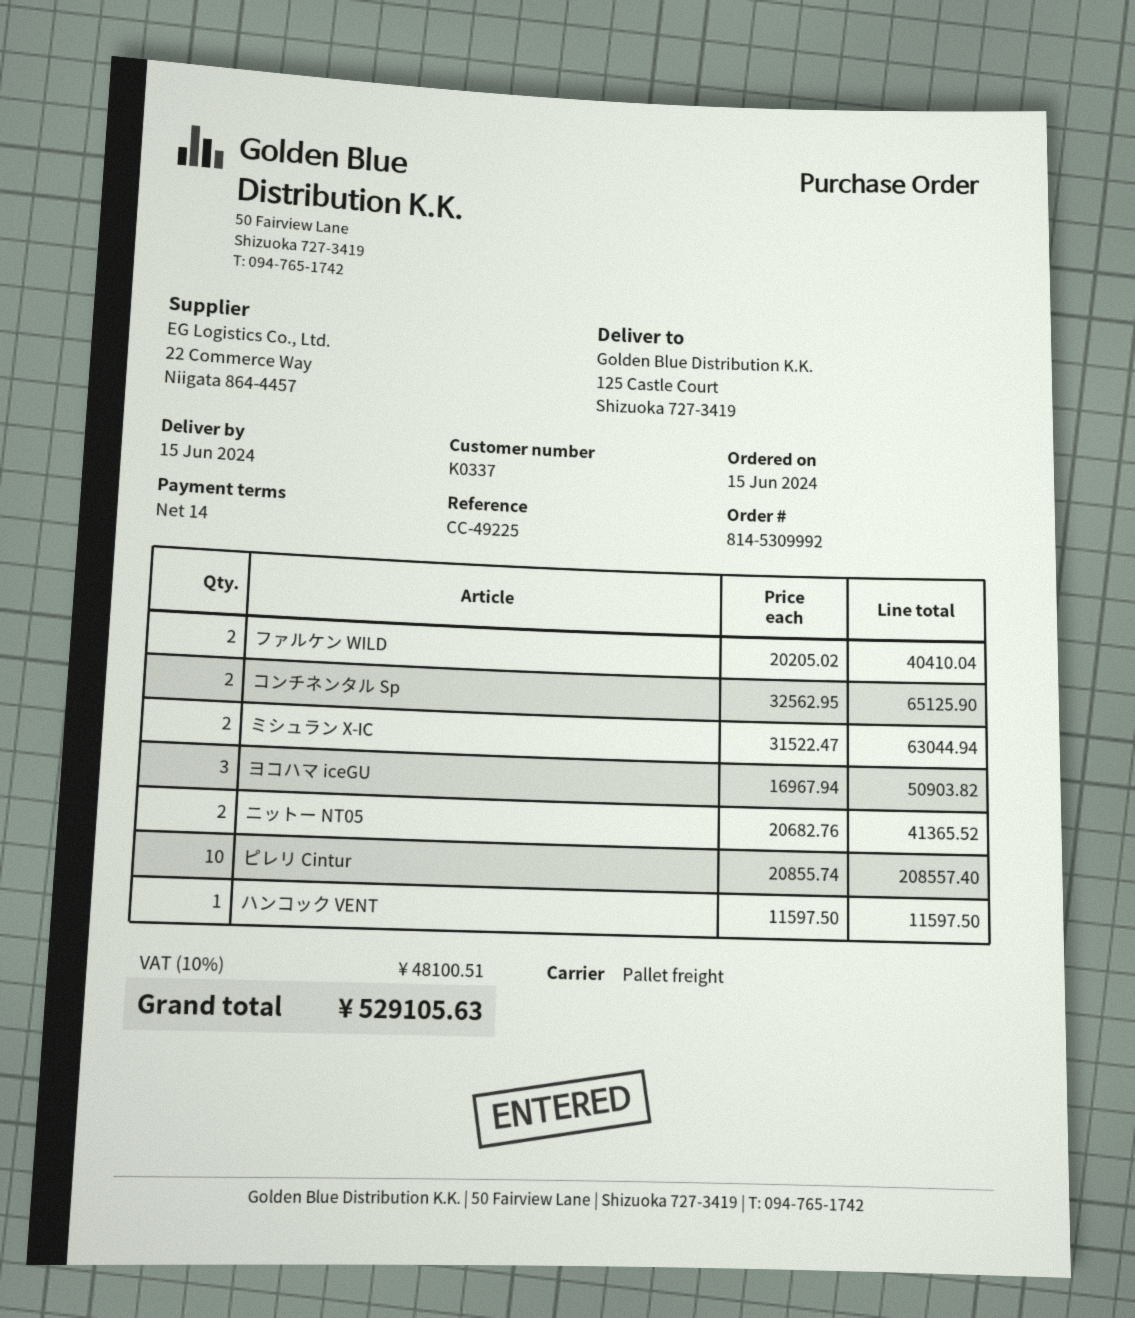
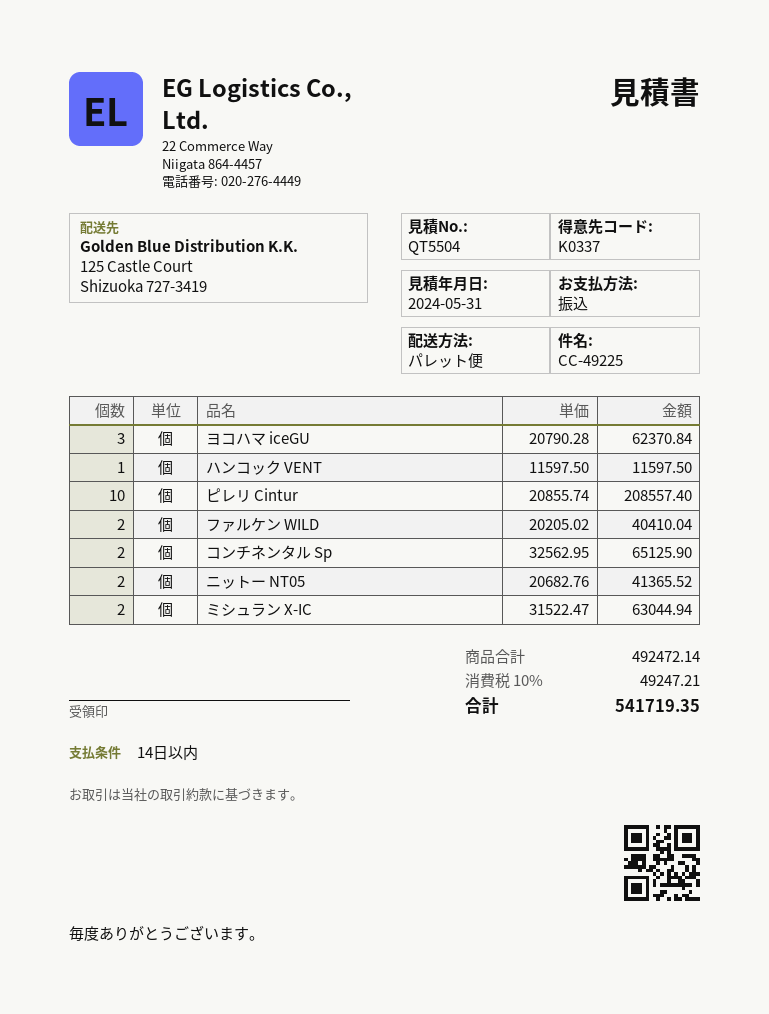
ヨコハマ iceGU: 3 x 16967.94 = 50903.82 -> 3 x 20790.28 = 62370.84
tax: 10% = 48100.51 -> 10% = 49247.21
total: 529105.63 -> 541719.35

